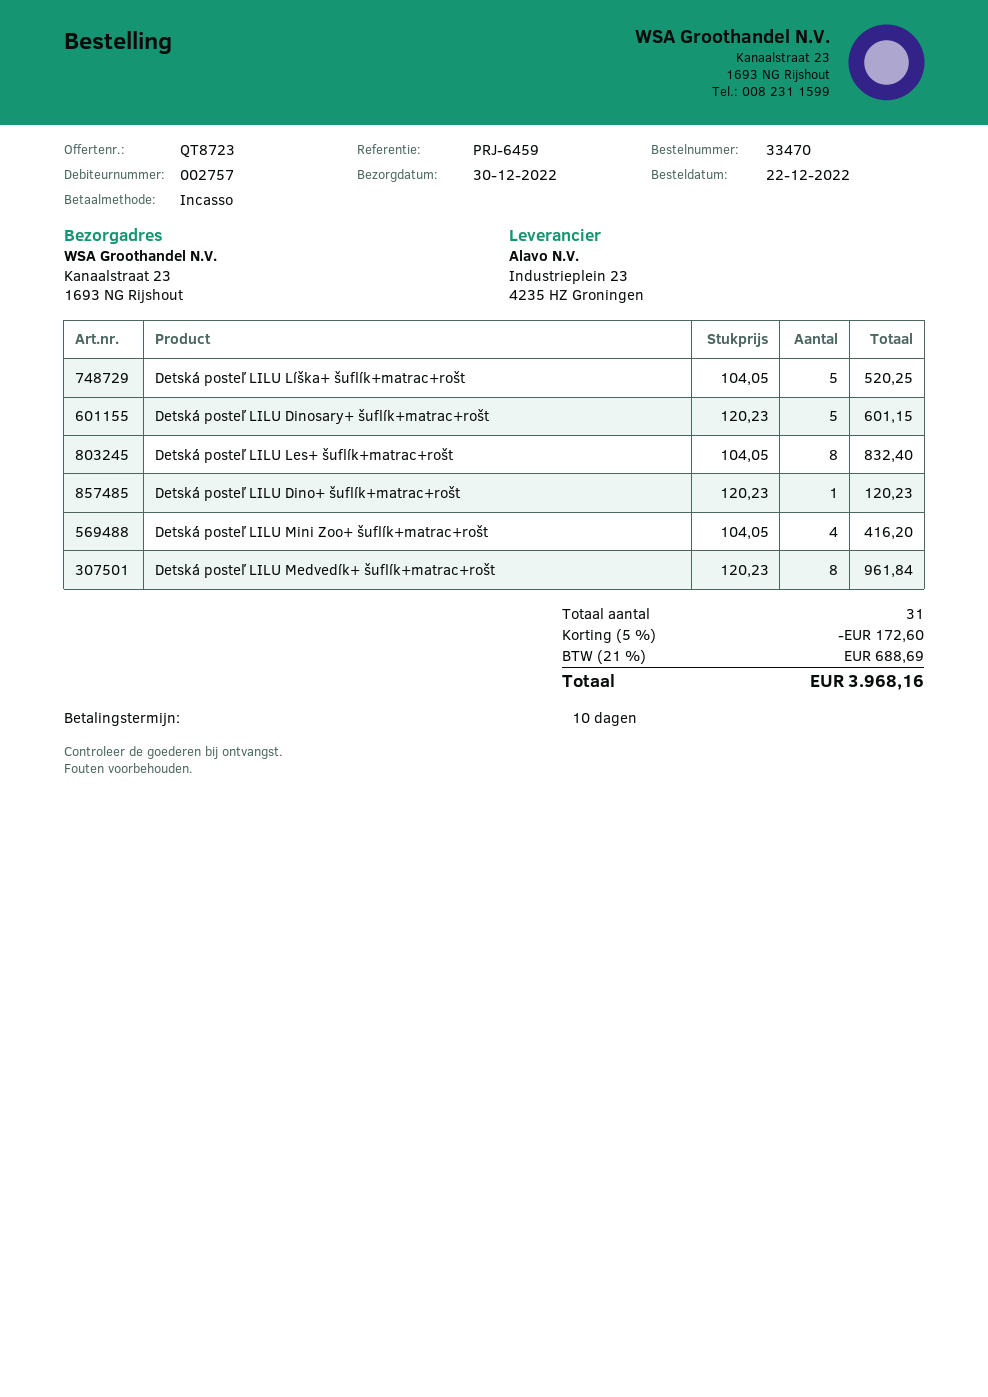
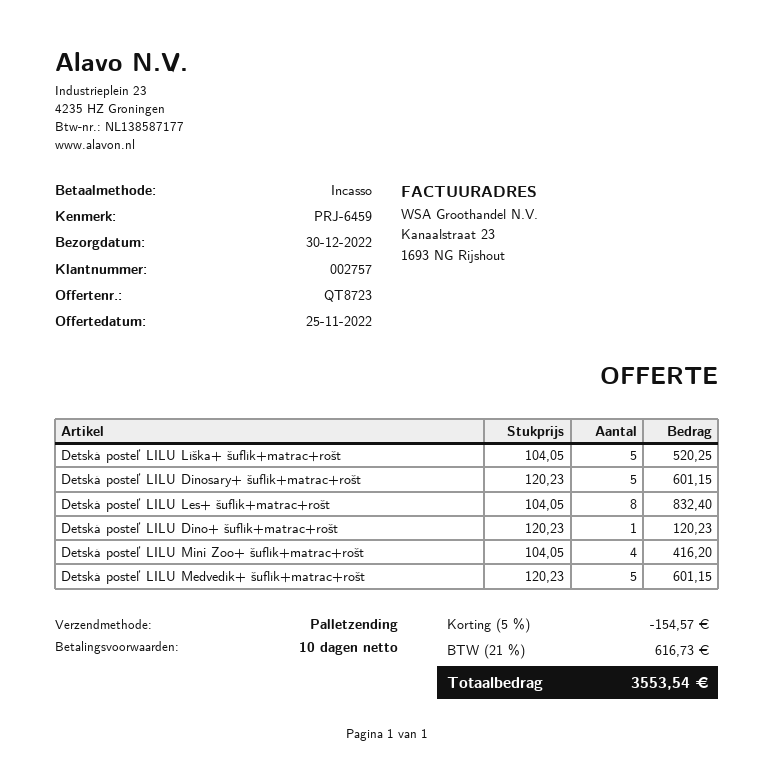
Detská posteľ LILU Medvedík+ šuflík+matrac+rošt: 8 x 120.23 = 961.84 -> 5 x 120.23 = 601.15
discount: 5% = 172.60 -> 5% = 154.57
tax: 21% = 688.69 -> 21% = 616.73
total: 3968.16 -> 3553.54

